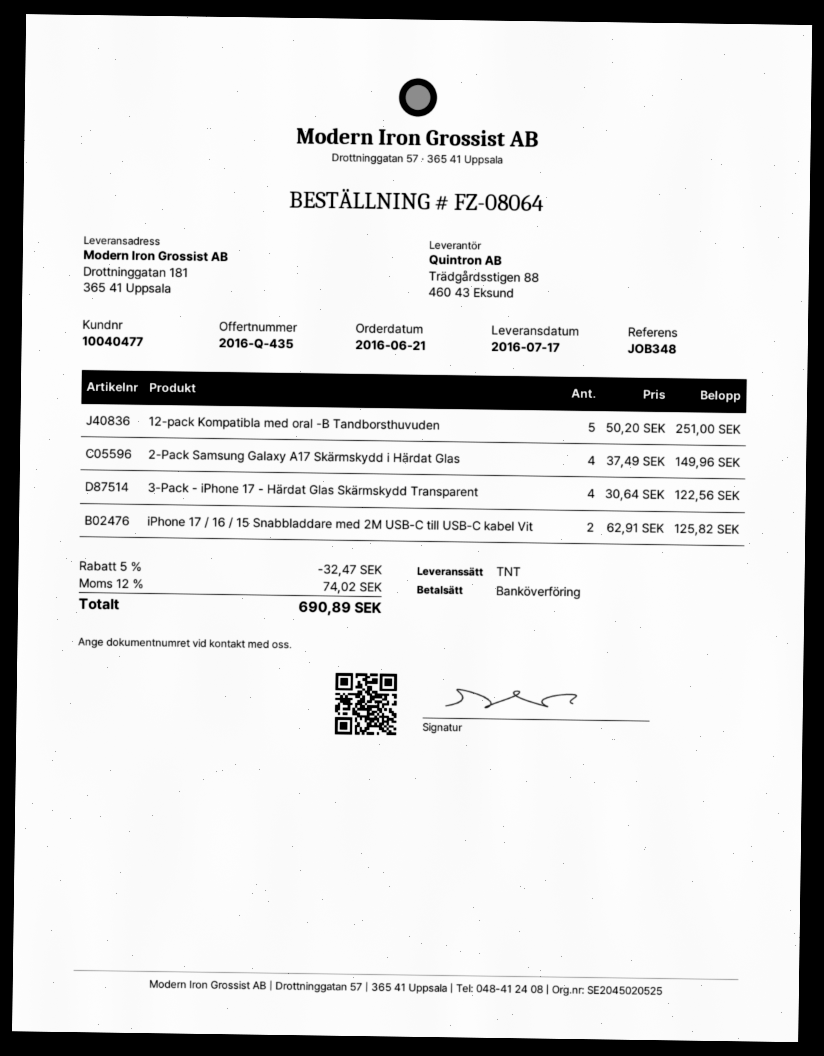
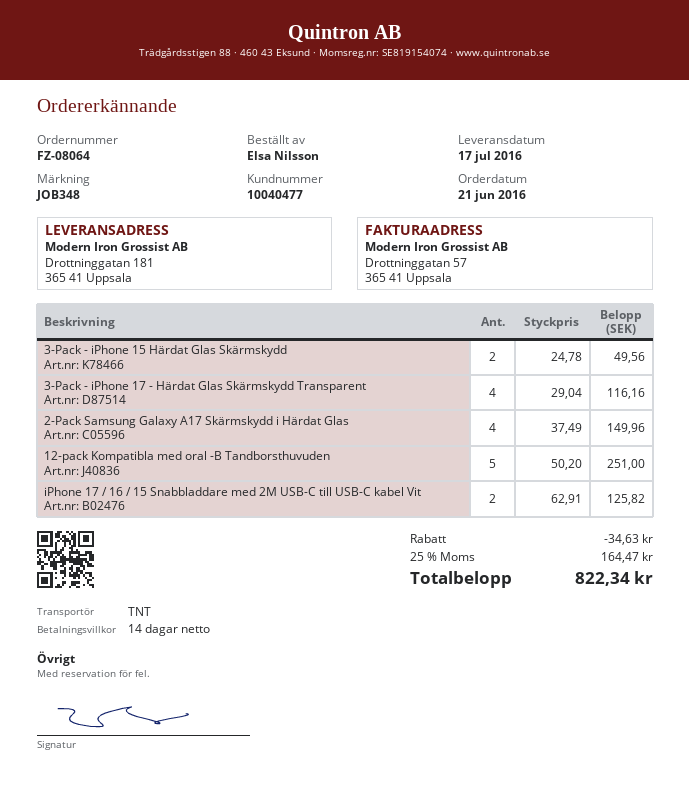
3-Pack - iPhone 17 - Härdat Glas Skärmskydd Transparent: 4 x 30.64 = 122.56 -> 4 x 29.04 = 116.16
3-Pack - iPhone 15 Härdat Glas Skärmskydd: none -> 2 x 24.78 = 49.56
discount: 32.47 -> 34.63
tax: 12% = 74.02 -> 25% = 164.47
total: 690.89 -> 822.34

